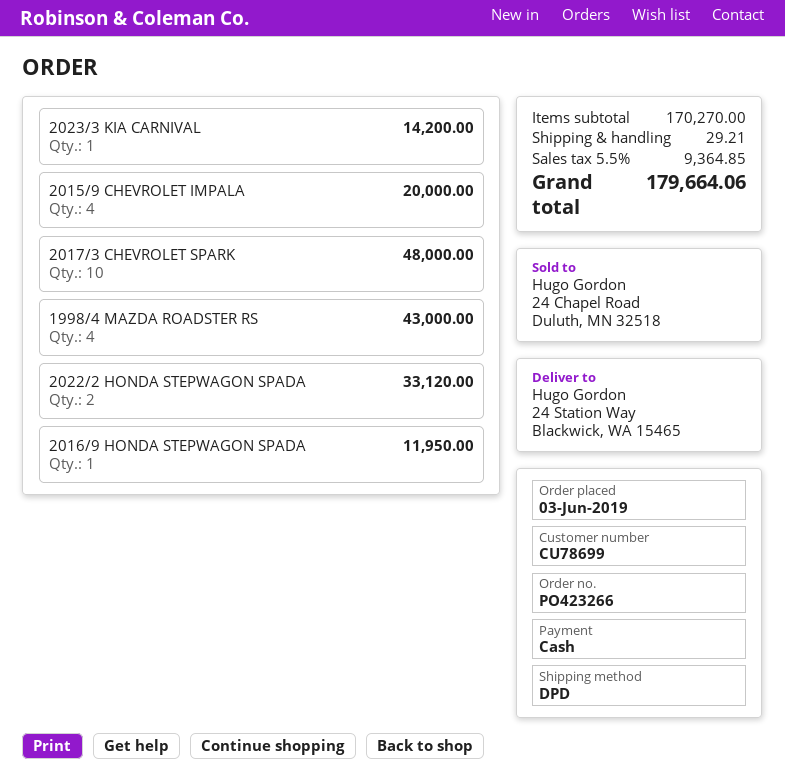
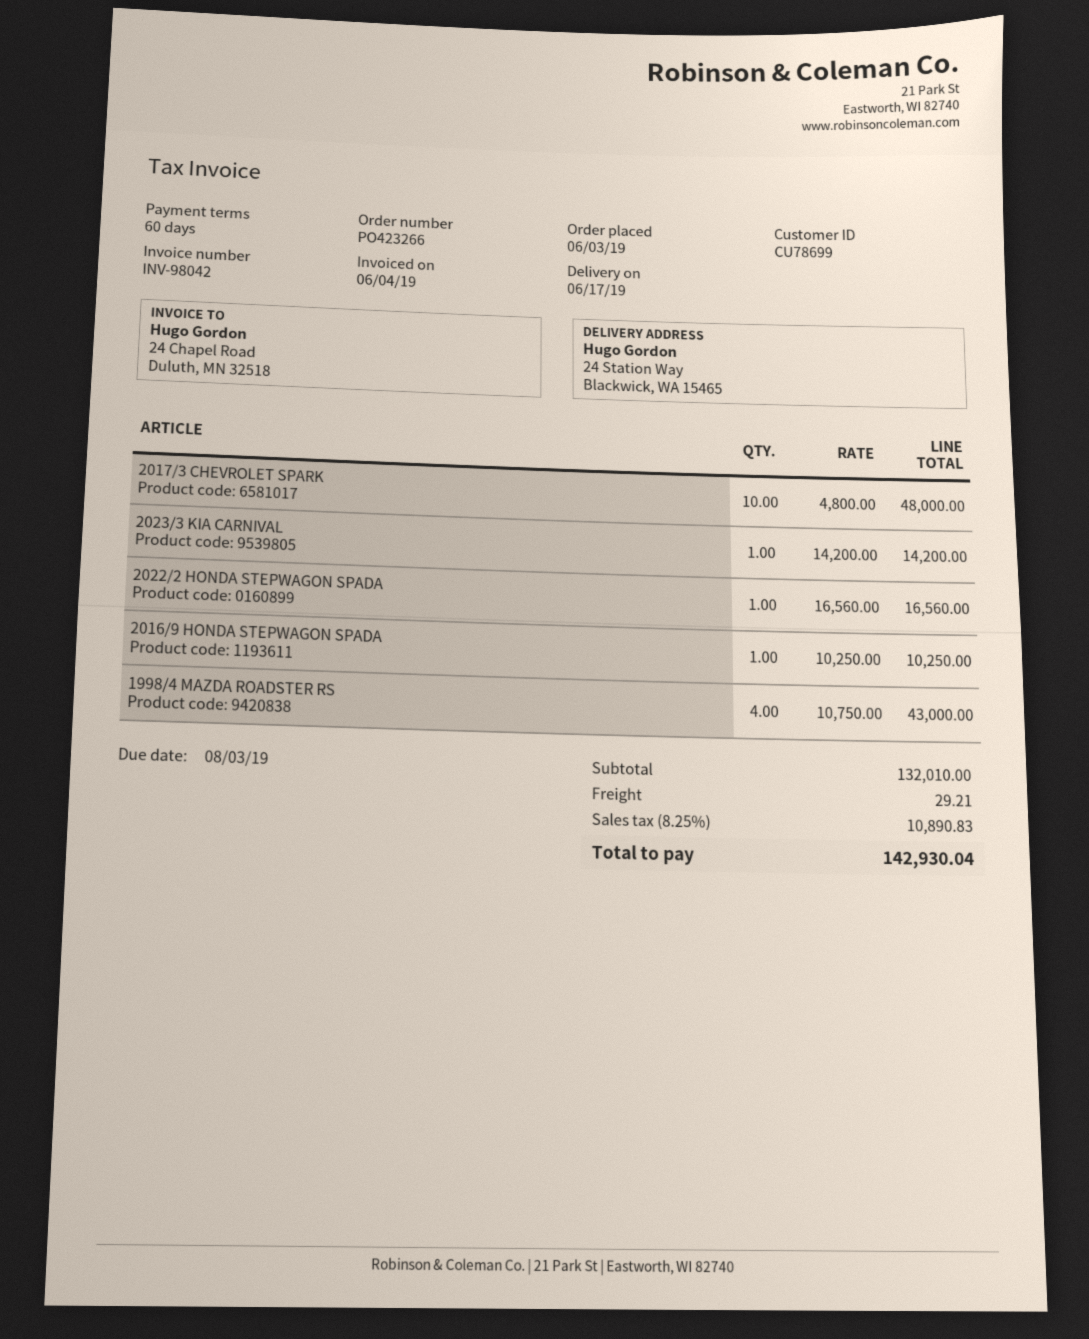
2015/9 CHEVROLET IMPALA: 4 for 20000.00 -> none
2022/2 HONDA STEPWAGON SPADA: 2 for 33120.00 -> 1 for 16560.00
2016/9 HONDA STEPWAGON SPADA: 1 for 11950.00 -> 1 for 10250.00
subtotal: 170270.00 -> 132010.00
tax: 5.5% = 9364.85 -> 8.25% = 10890.83
total: 179664.06 -> 142930.04

